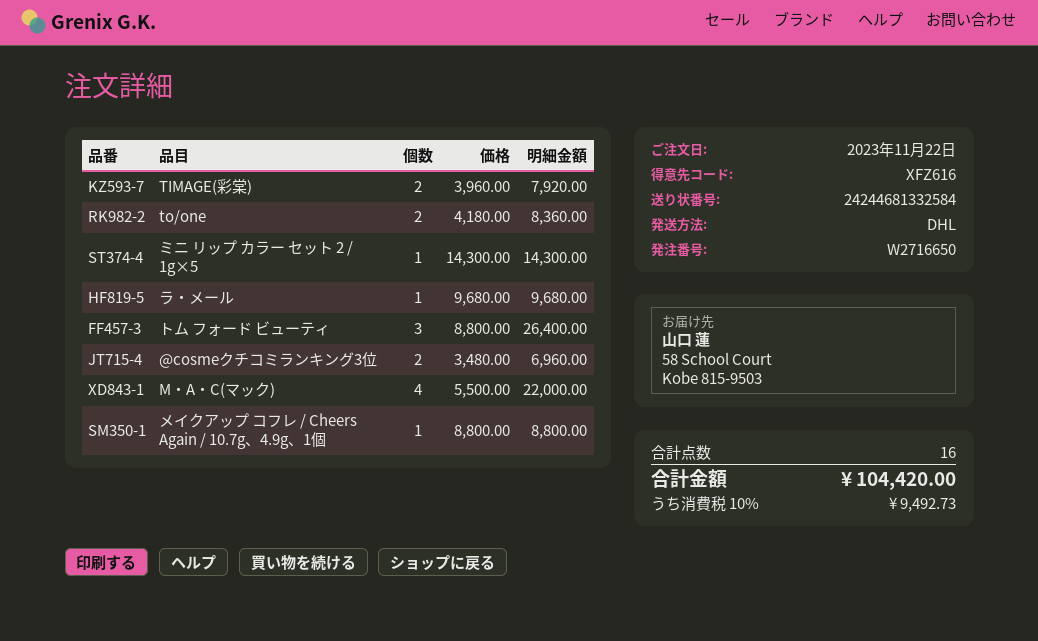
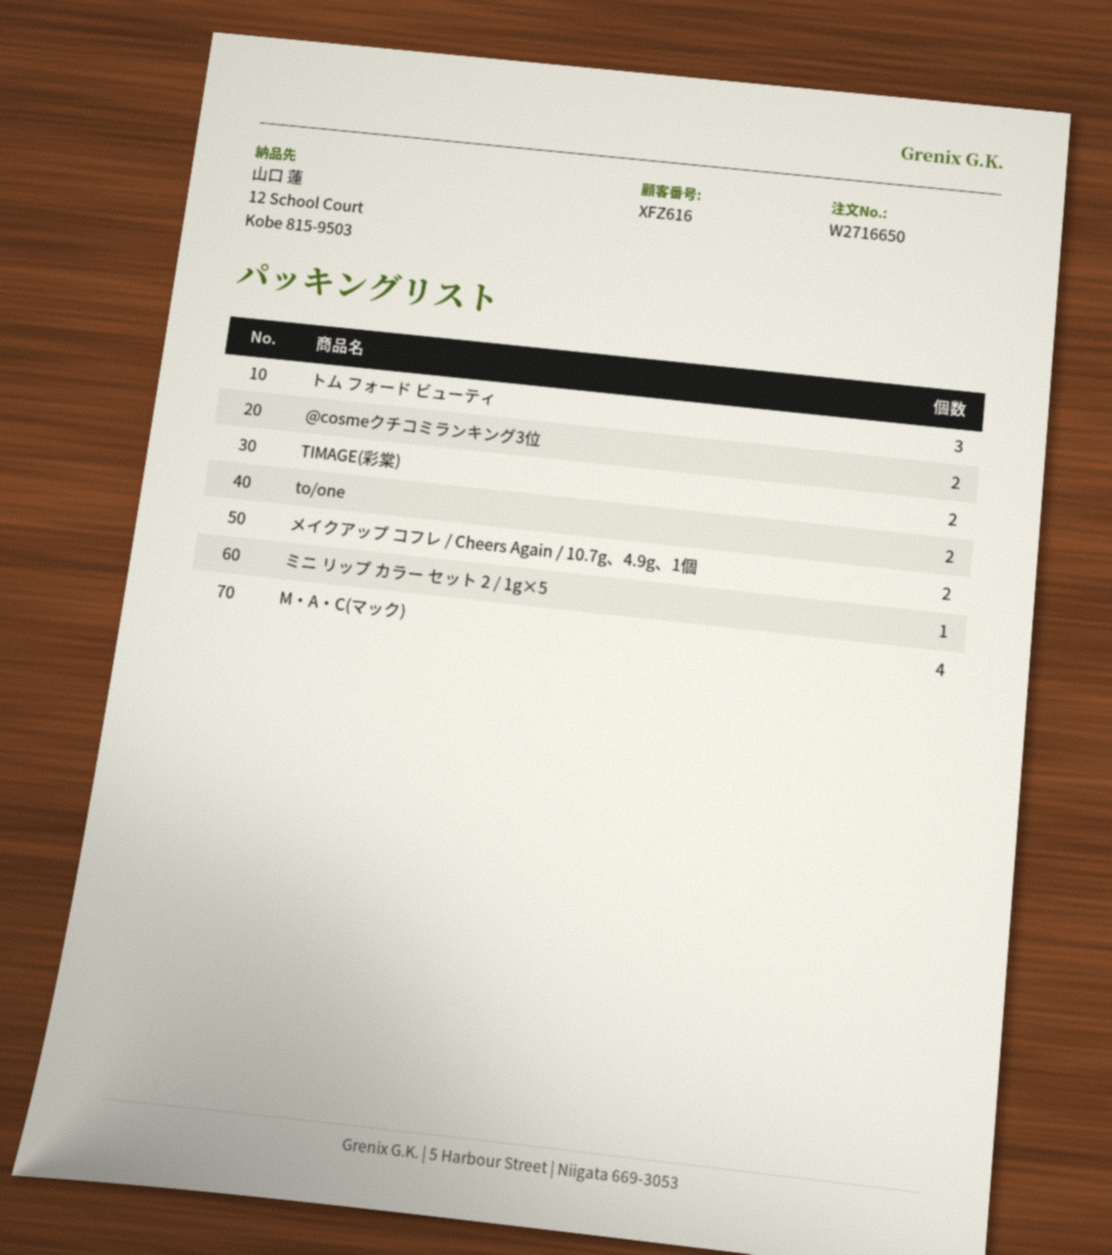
ship to: 58 School Court, Kobe 815-9503 -> 12 School Court, Kobe 815-9503
ラ・メール: 1 -> none
メイクアップ コフレ / Cheers Again / 10.7g、4.9g、1個: 1 -> 2

